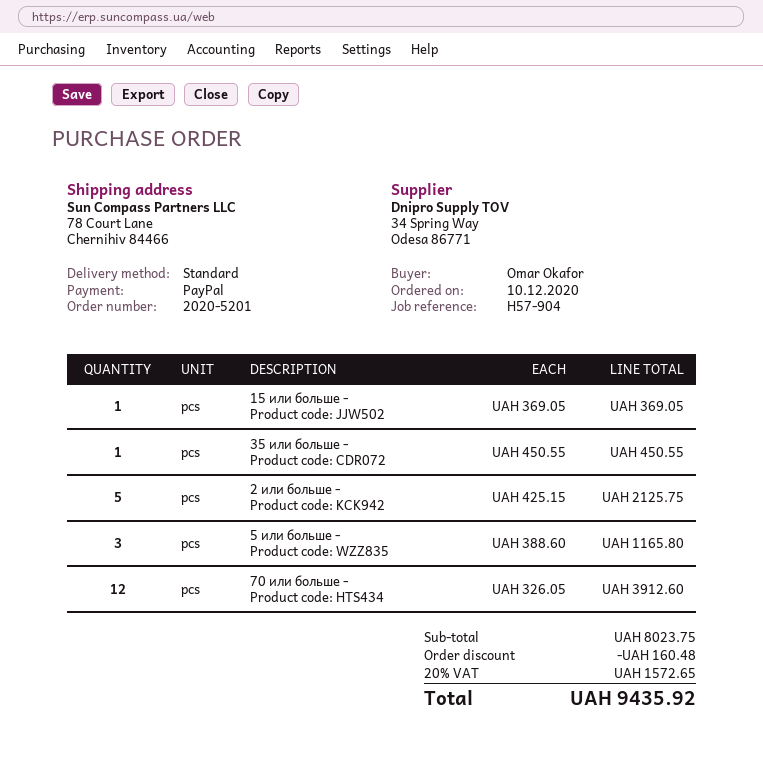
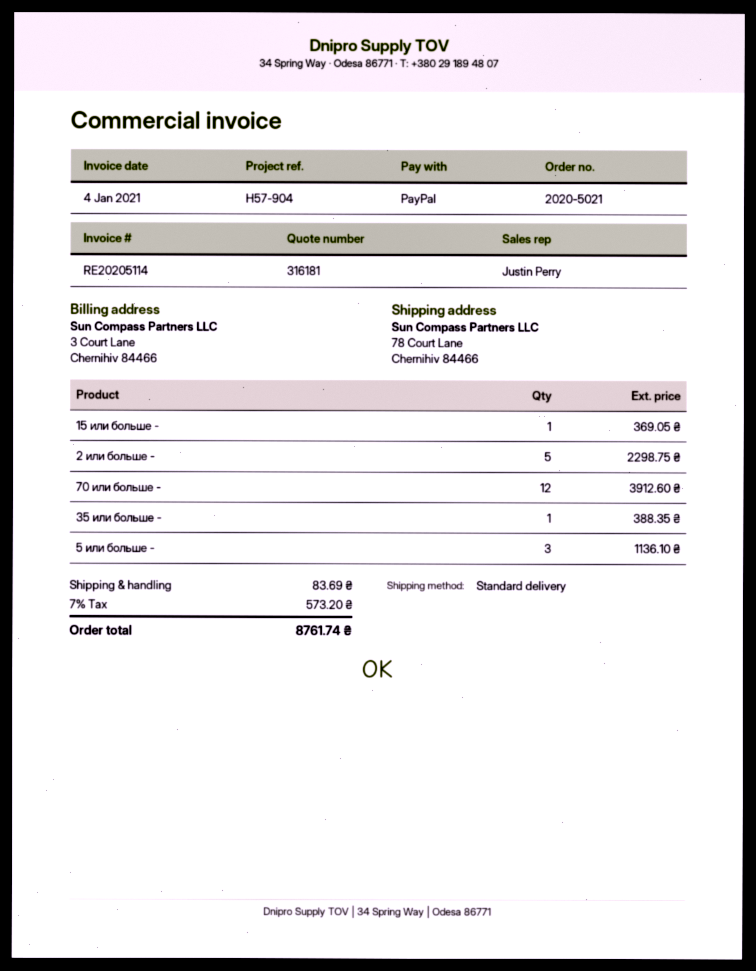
order number: 2020-5201 -> 2020-5021
35 или больше -: 1 for 450.55 -> 1 for 388.35
2 или больше -: 5 for 2125.75 -> 5 for 2298.75
5 или больше -: 3 for 1165.80 -> 3 for 1136.10
discount: 160.48 -> none
shipping: none -> 83.69
tax: 20% = 1572.65 -> 7% = 573.20
total: 9435.92 -> 8761.74

